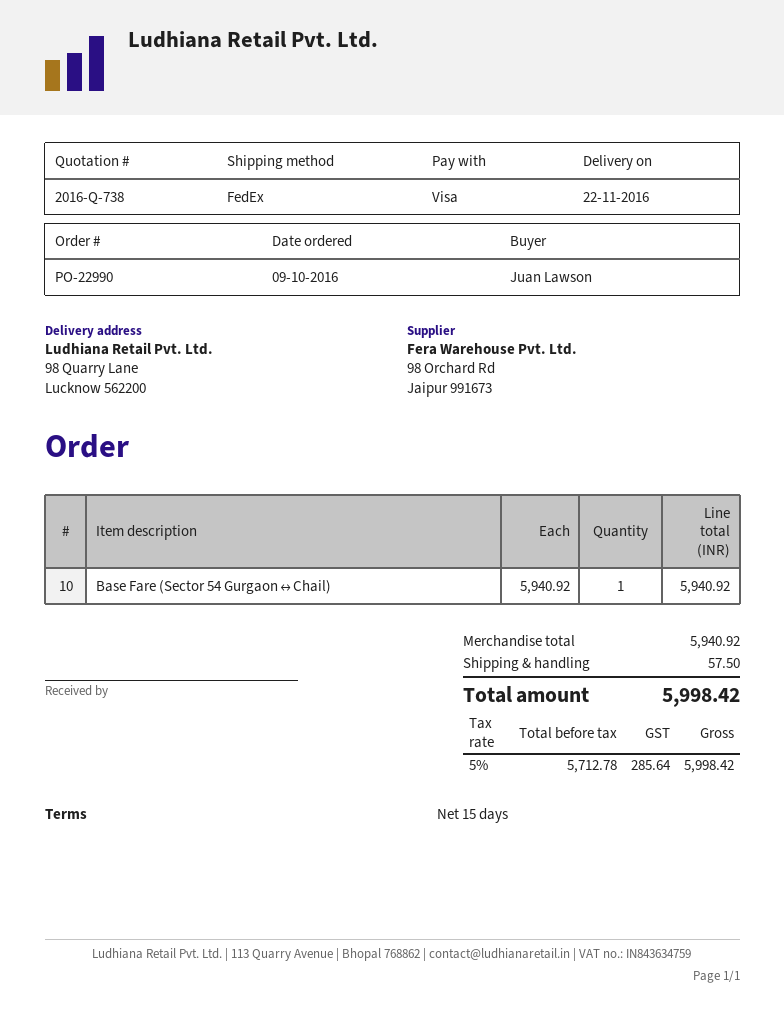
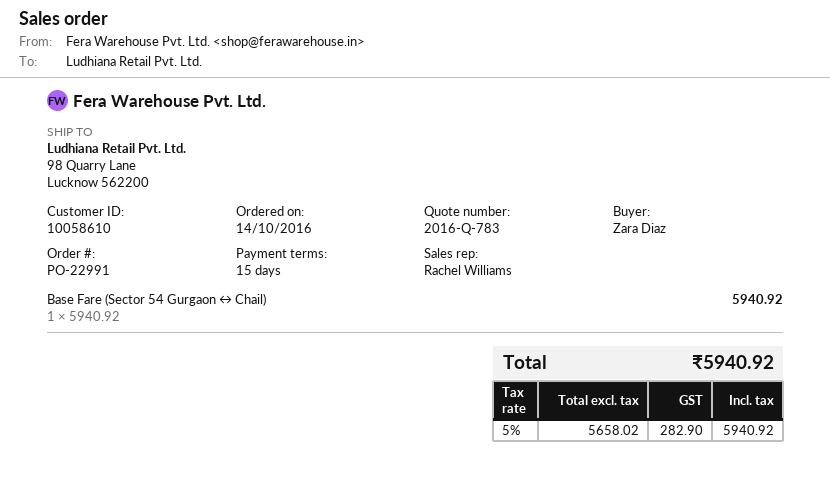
quote number: 2016-Q-738 -> 2016-Q-783
order number: PO-22990 -> PO-22991
order date: 2016-10-09 -> 2016-10-14
ordered by: Juan Lawson -> Zara Diaz
shipping: 57.50 -> none
net: 5712.78 -> 5658.02
tax: 5% = 285.64 -> 5% = 282.90
total: 5998.42 -> 5940.92

